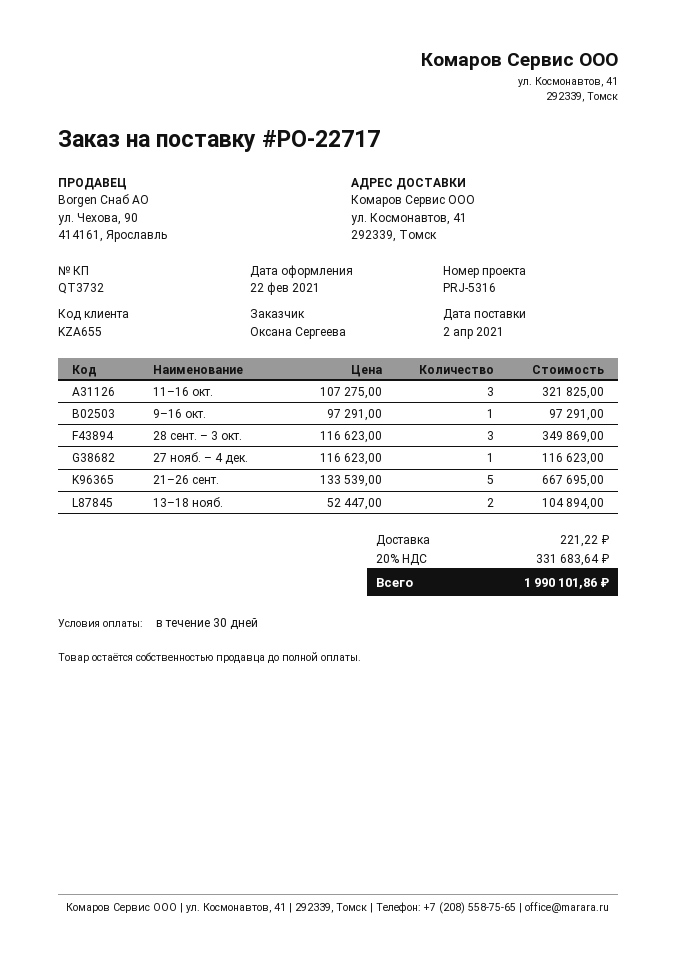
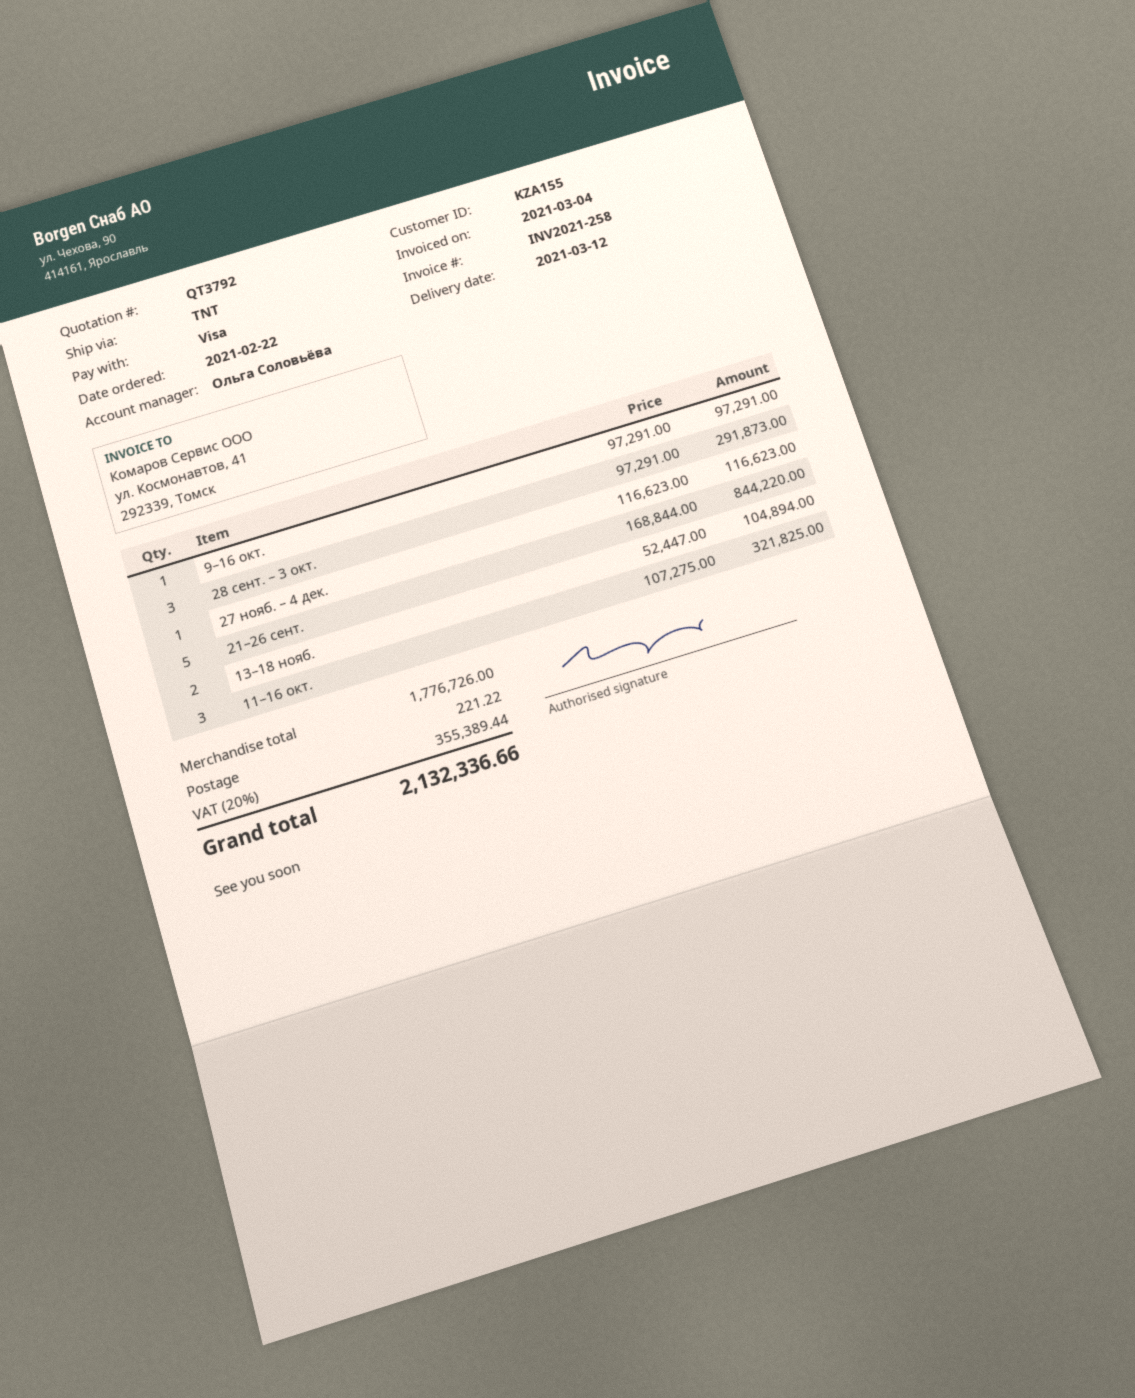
quote number: QT3732 -> QT3792
delivery date: 2021-04-02 -> 2021-03-12
customer number: KZA655 -> KZA155
28 сент. – 3 окт.: 3 x 116623.00 = 349869.00 -> 3 x 97291.00 = 291873.00
21–26 сент.: 5 x 133539.00 = 667695.00 -> 5 x 168844.00 = 844220.00
tax: 20% = 331683.64 -> 20% = 355389.44
total: 1990101.86 -> 2132336.66

